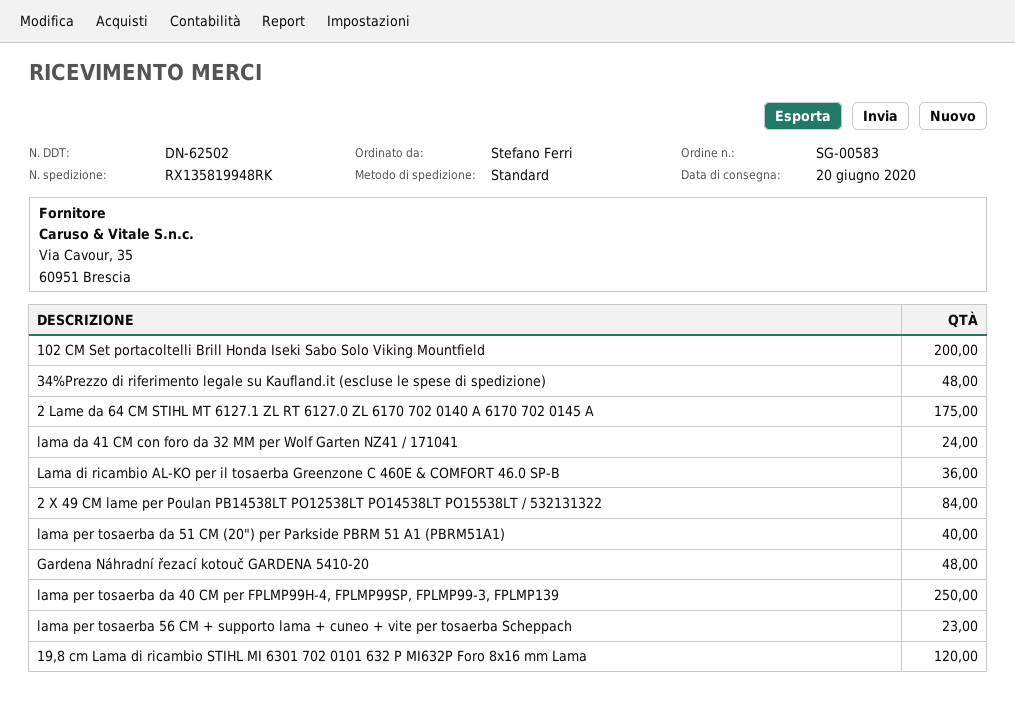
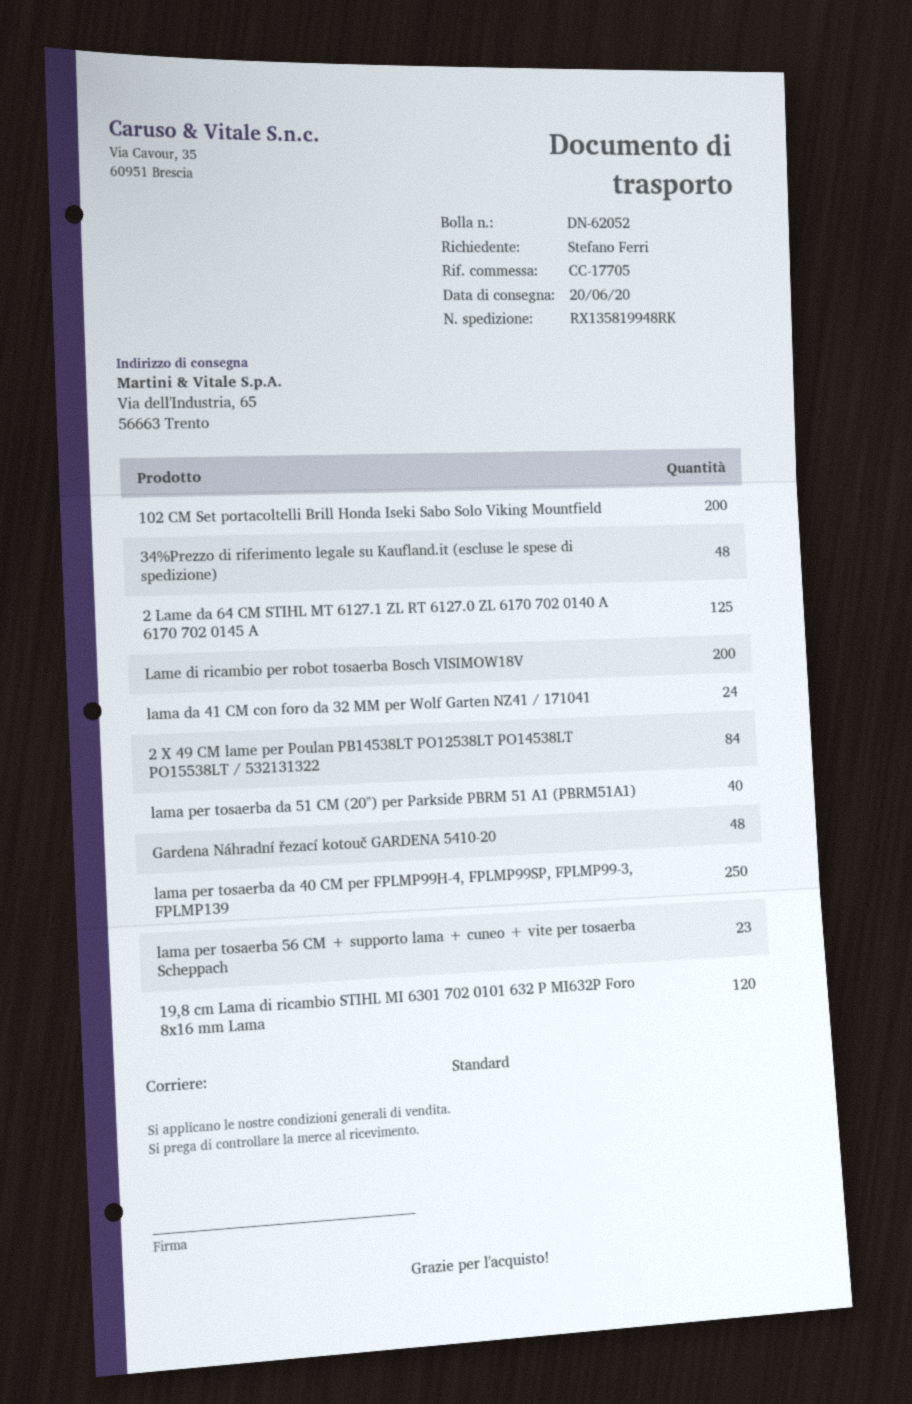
delivery note number: DN-62502 -> DN-62052
2 Lame da 64 CM STIHL MT 6127.1 ZL RT 6127.0 ZL 6170 702 0140 A 6170 702 0145 A: 175 -> 125
Lama di ricambio AL-KO per il tosaerba Greenzone C 460E & COMFORT 46.0 SP-B: 36 -> none
Lame di ricambio per robot tosaerba Bosch VISIMOW18V: none -> 200

